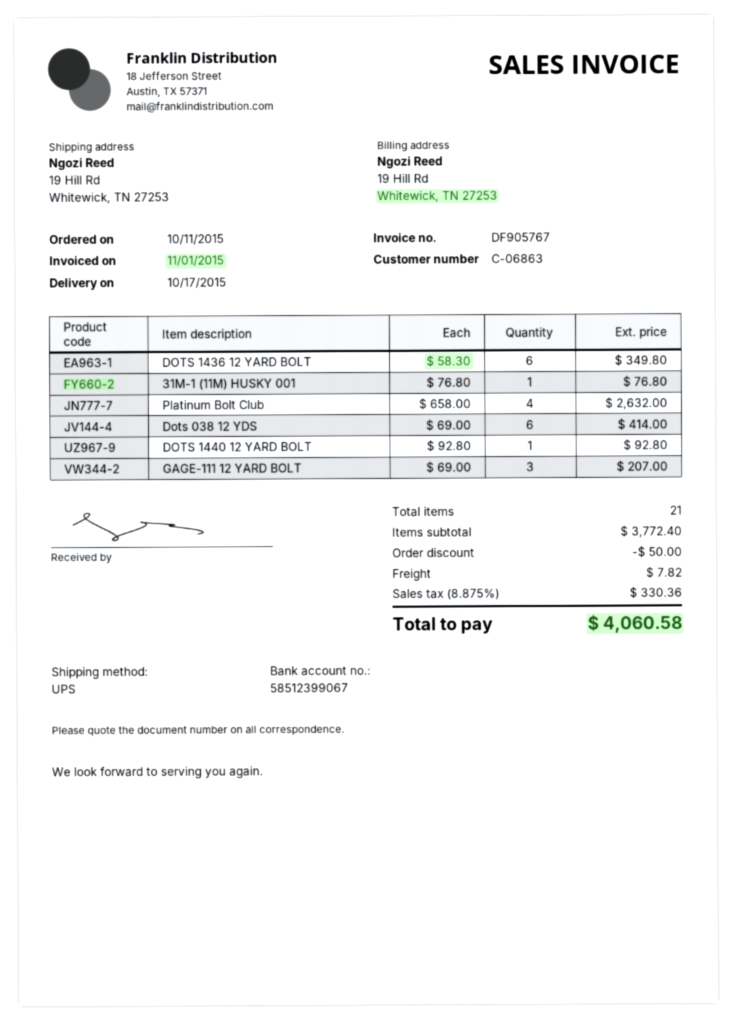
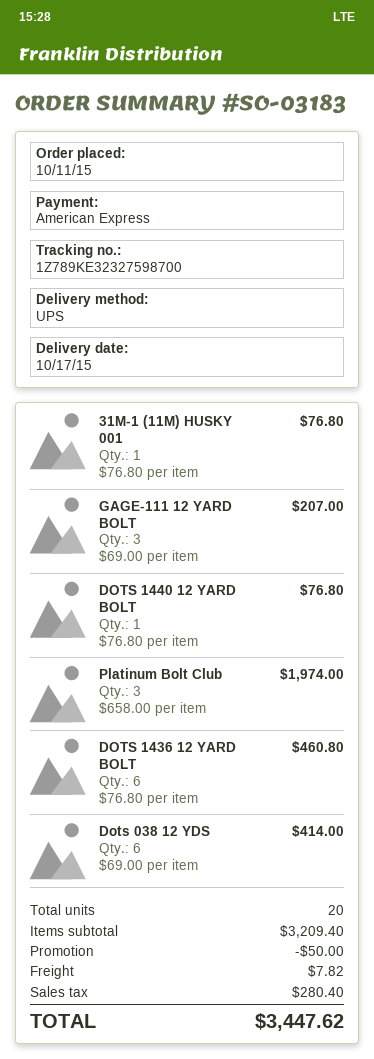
DOTS 1436 12 YARD BOLT: 6 x 58.30 = 349.80 -> 6 x 76.80 = 460.80
Platinum Bolt Club: 4 x 658.00 = 2632.00 -> 3 x 658.00 = 1974.00
DOTS 1440 12 YARD BOLT: 1 x 92.80 = 92.80 -> 1 x 76.80 = 76.80
total quantity: 21 -> 20
subtotal: 3772.40 -> 3209.40
tax: 330.36 -> 280.40
total: 4060.58 -> 3447.62

